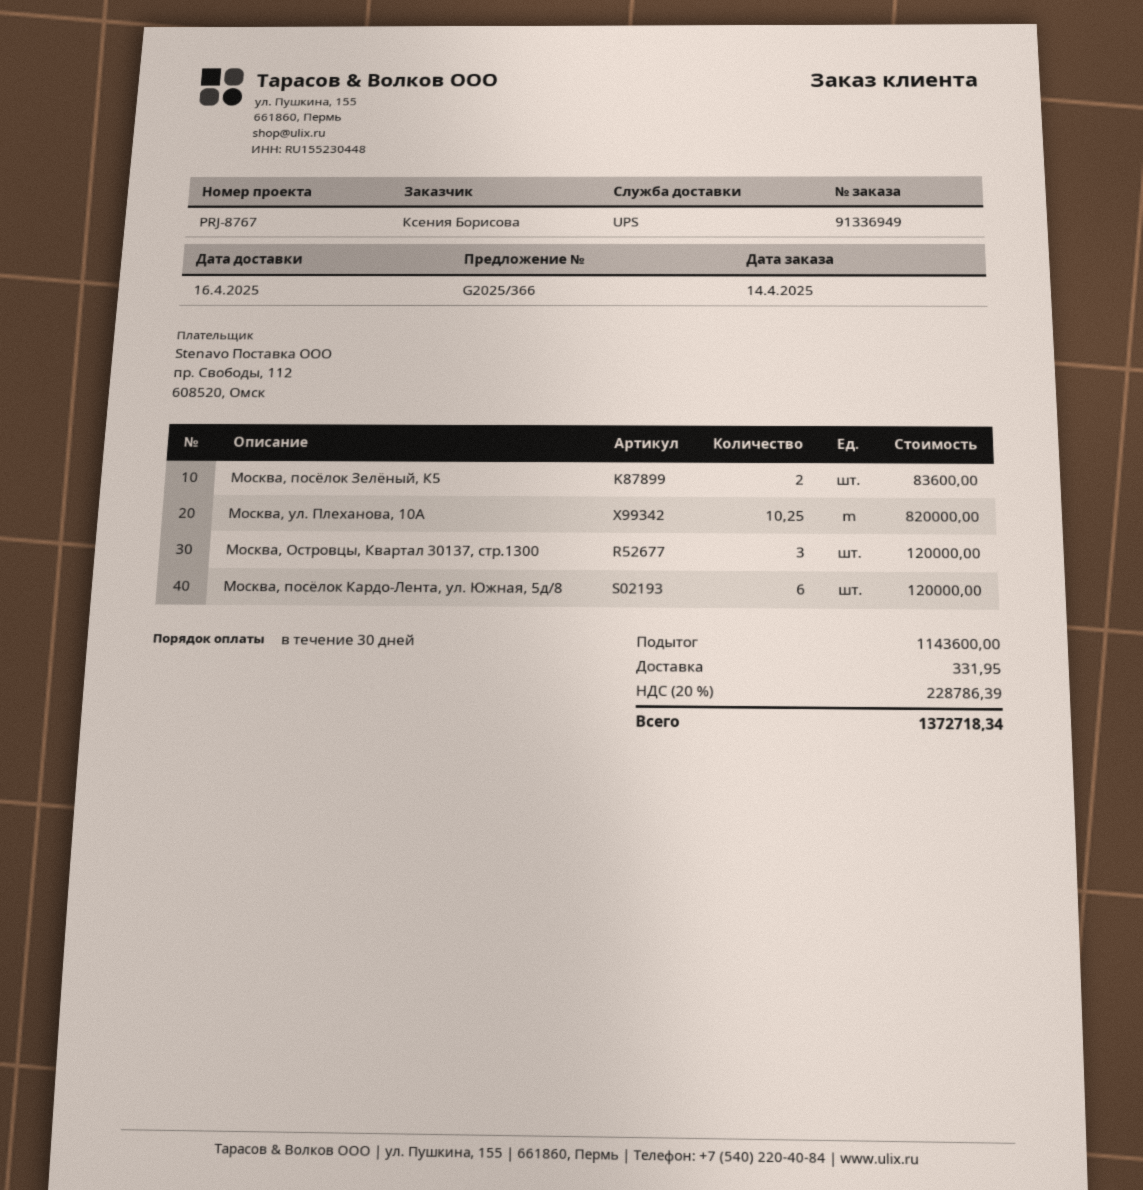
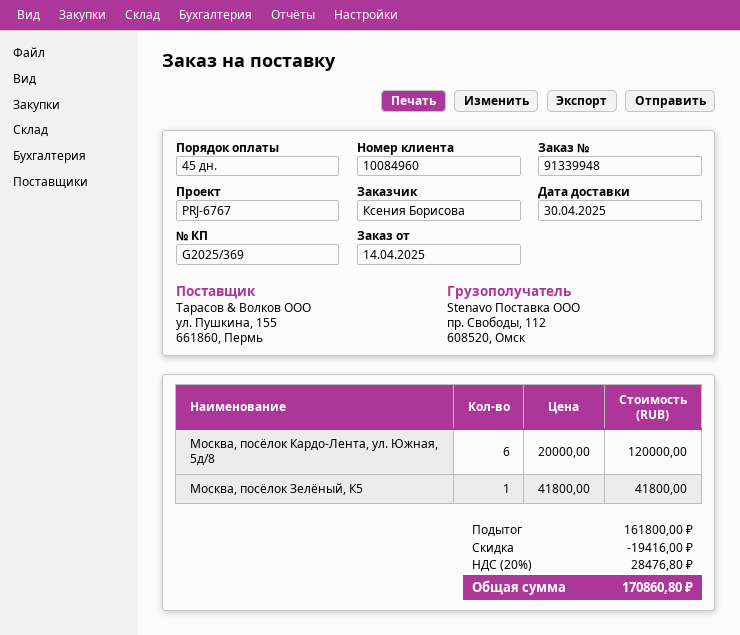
quote number: G2025/366 -> G2025/369
order number: 91336949 -> 91339948
delivery date: 2025-04-16 -> 2025-04-30
payment terms: 30 days -> 45 days
reference: PRJ-8767 -> PRJ-6767
Москва, посёлок Зелёный, К5: 2 for 83600.00 -> 1 for 41800.00
Москва, ул. Плеханова, 10А: 10.25 for 820000.00 -> none
Москва, Островцы, Квартал 30137, стр.1300: 3 for 120000.00 -> none
subtotal: 1143600.00 -> 161800.00
discount: none -> 19416.00
shipping: 331.95 -> none
tax: 20% = 228786.39 -> 20% = 28476.80
total: 1372718.34 -> 170860.80

